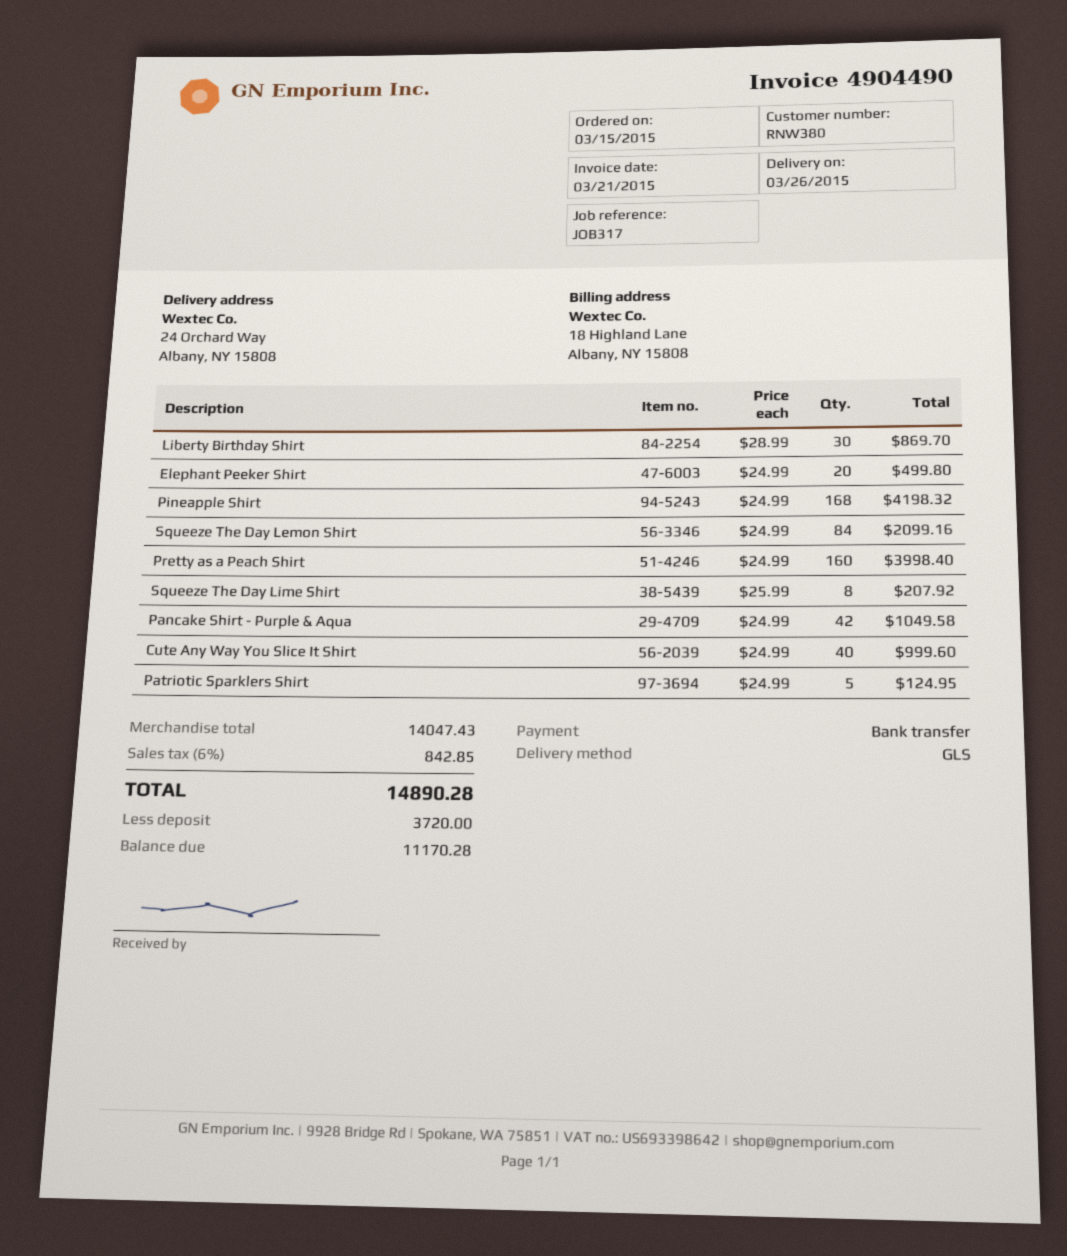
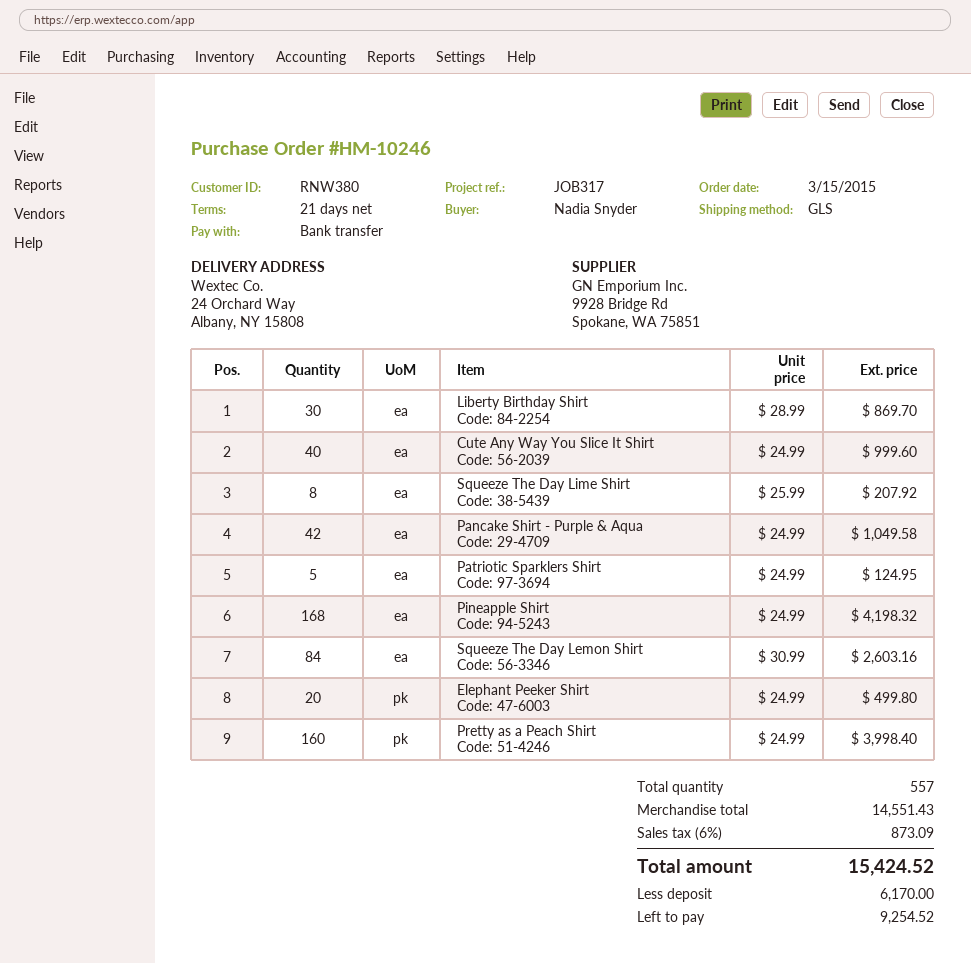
Squeeze The Day Lemon Shirt: 84 x 24.99 = 2099.16 -> 84 x 30.99 = 2603.16
subtotal: 14047.43 -> 14551.43
tax: 6% = 842.85 -> 6% = 873.09
total: 14890.28 -> 15424.52
deposit: 3720.00 -> 6170.00
balance: 11170.28 -> 9254.52

